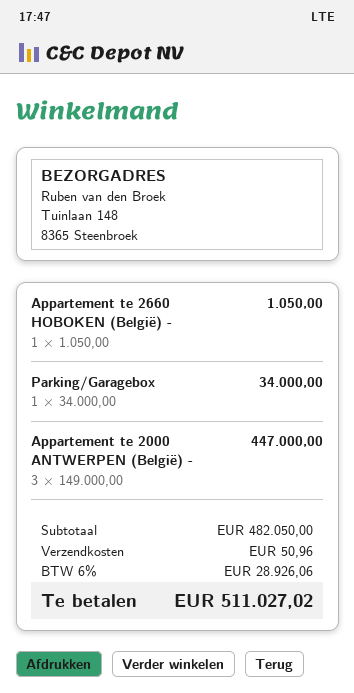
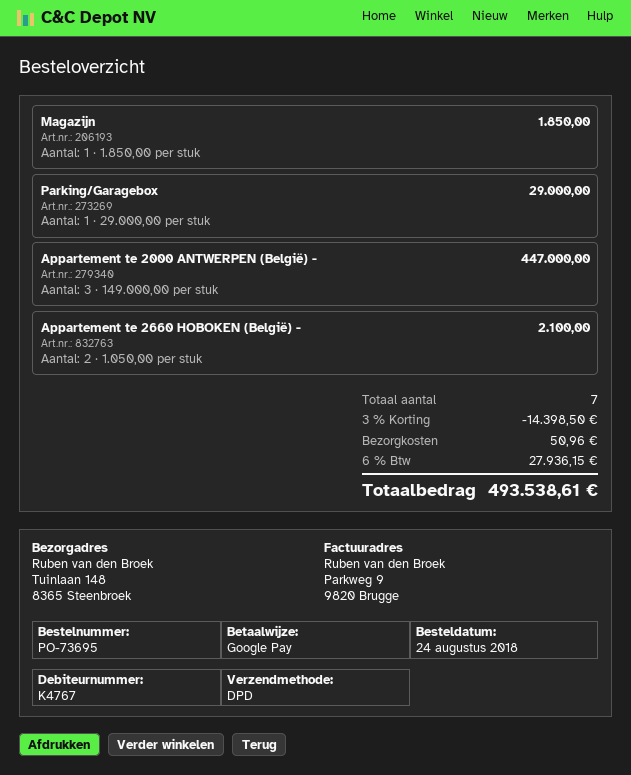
Appartement te 2660 HOBOKEN (België) -: 1 x 1050.00 = 1050.00 -> 2 x 1050.00 = 2100.00
Parking/Garagebox: 1 x 34000.00 = 34000.00 -> 1 x 29000.00 = 29000.00
Magazijn: none -> 1 x 1850.00 = 1850.00
discount: none -> 3% = 14398.50
tax: 6% = 28926.06 -> 6% = 27936.15
total: 511027.02 -> 493538.61

